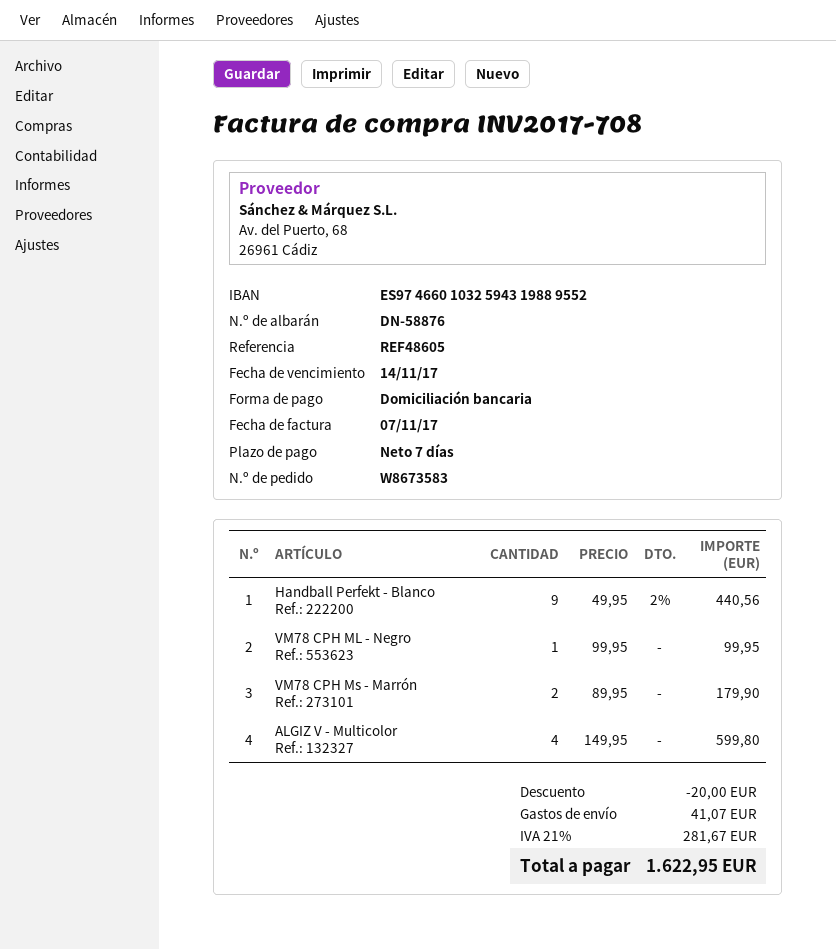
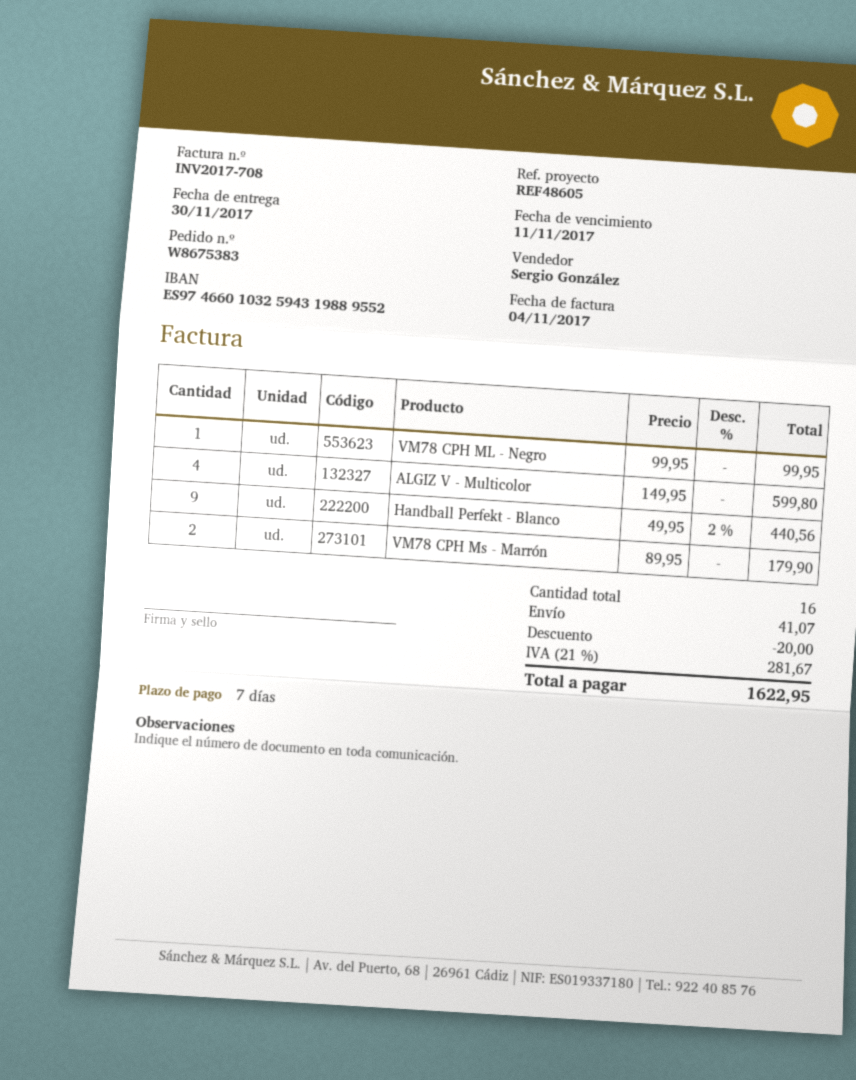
order number: W8673583 -> W8675383
invoice date: 2017-11-07 -> 2017-11-04
due date: 2017-11-14 -> 2017-11-11

